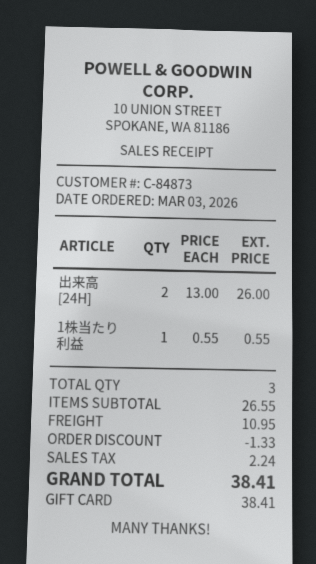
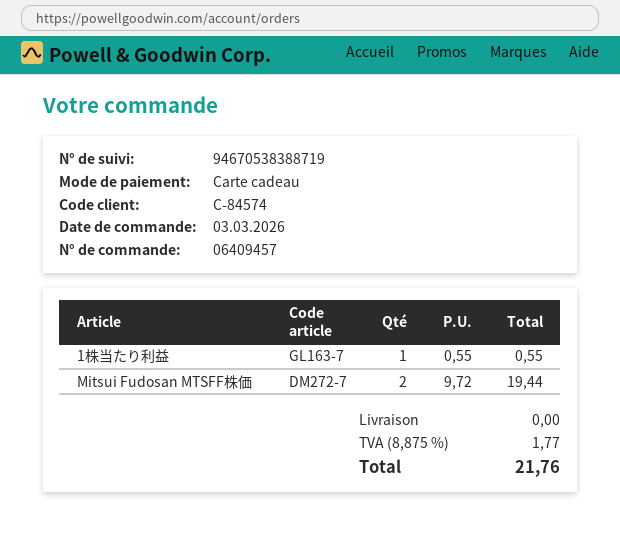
customer number: C-84873 -> C-84574
出来高 [24H]: 2 x 13.00 = 26.00 -> none
Mitsui Fudosan MTSFF株価: none -> 2 x 9.72 = 19.44
discount: 1.33 -> none
shipping: 10.95 -> 0.00
tax: 2.24 -> 1.77
total: 38.41 -> 21.76

